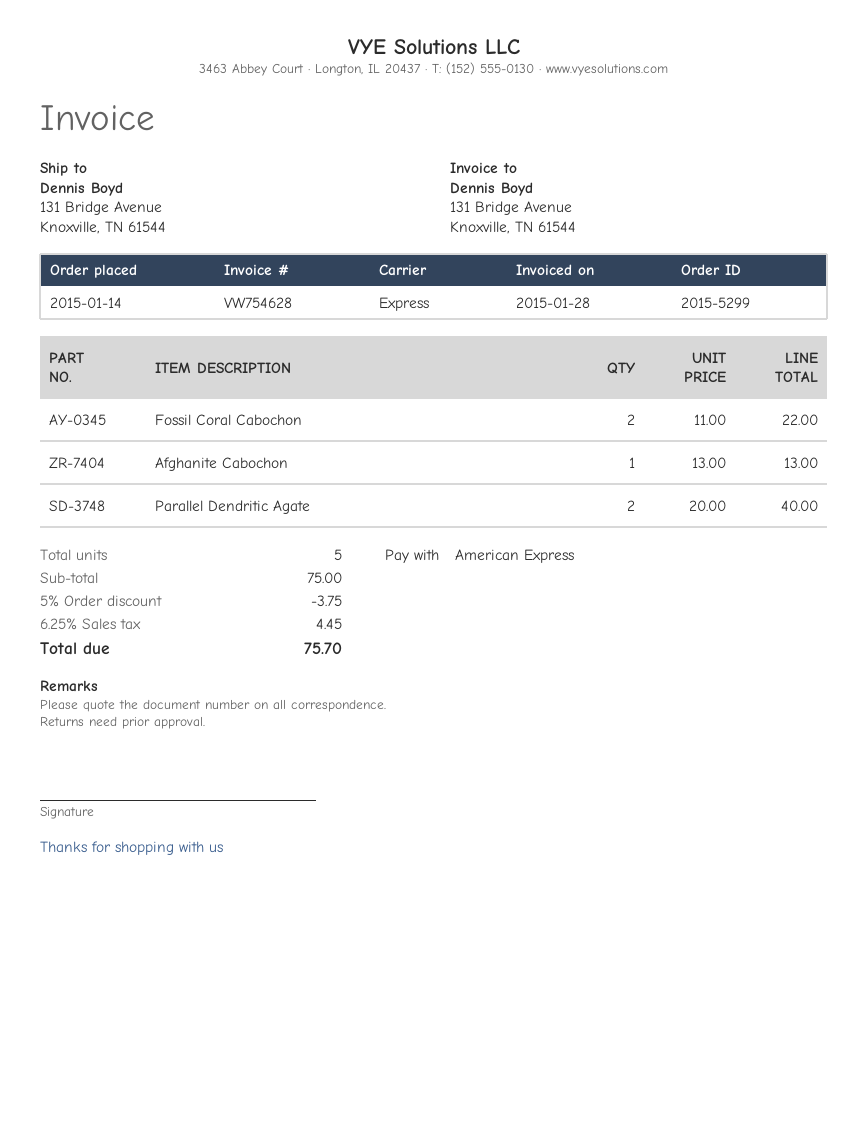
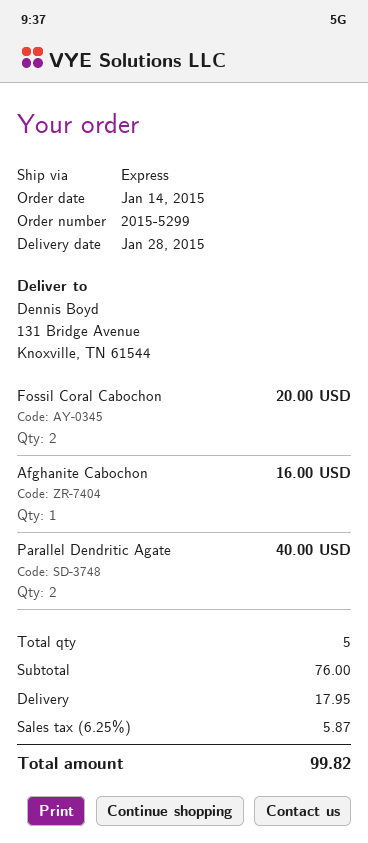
Fossil Coral Cabochon: 2 for 22.00 -> 2 for 20.00
Afghanite Cabochon: 1 for 13.00 -> 1 for 16.00
subtotal: 75.00 -> 76.00
discount: 5% = 3.75 -> none
shipping: none -> 17.95
tax: 6.25% = 4.45 -> 6.25% = 5.87
total: 75.70 -> 99.82

